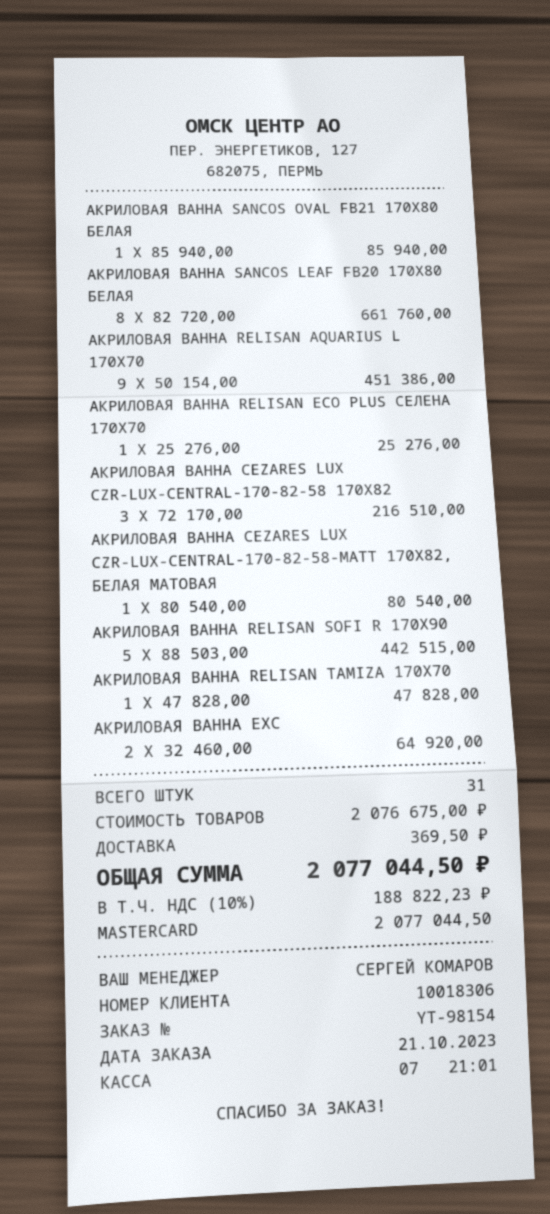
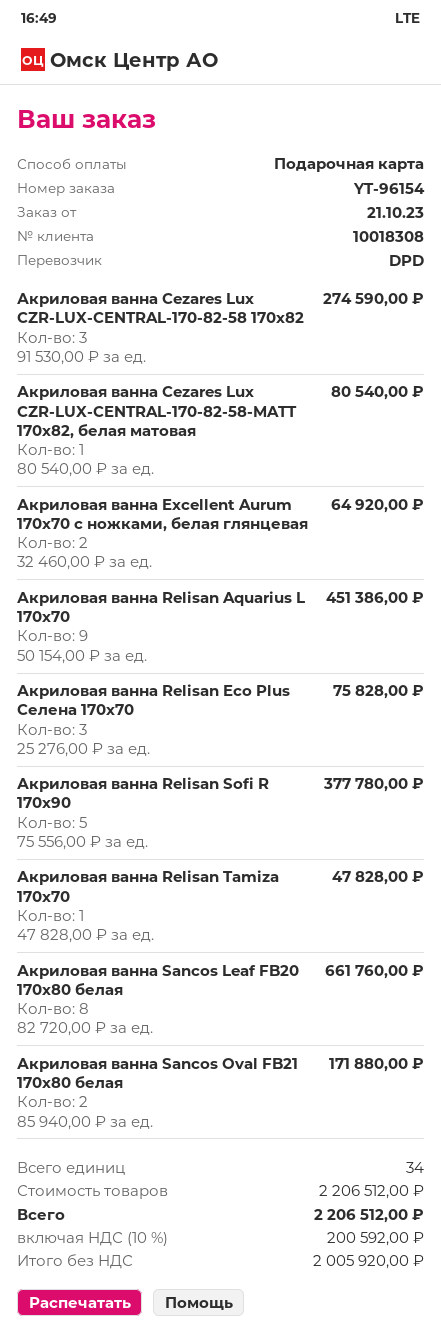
order number: YT-98154 -> YT-96154
customer number: 10018306 -> 10018308
payment method: Mastercard -> gift card
АКРИЛОВАЯ ВАННА SANCOS OVAL FB21 170X80 БЕЛАЯ: 1 x 85940.00 = 85940.00 -> 2 x 85940.00 = 171880.00
АКРИЛОВАЯ ВАННА RELISAN ECO PLUS СЕЛЕНА 170X70: 1 x 25276.00 = 25276.00 -> 3 x 25276.00 = 75828.00
АКРИЛОВАЯ ВАННА CEZARES LUX CZR-LUX-CENTRAL-170-82-58 170X82: 3 x 72170.00 = 216510.00 -> 3 x 91530.00 = 274590.00
АКРИЛОВАЯ ВАННА RELISAN SOFI R 170X90: 5 x 88503.00 = 442515.00 -> 5 x 75556.00 = 377780.00
total quantity: 31 -> 34
subtotal: 2076675.00 -> 2206512.00
shipping: 369.50 -> none
tax: 10% = 188822.23 -> 10% = 200592.00
total: 2077044.50 -> 2206512.00

